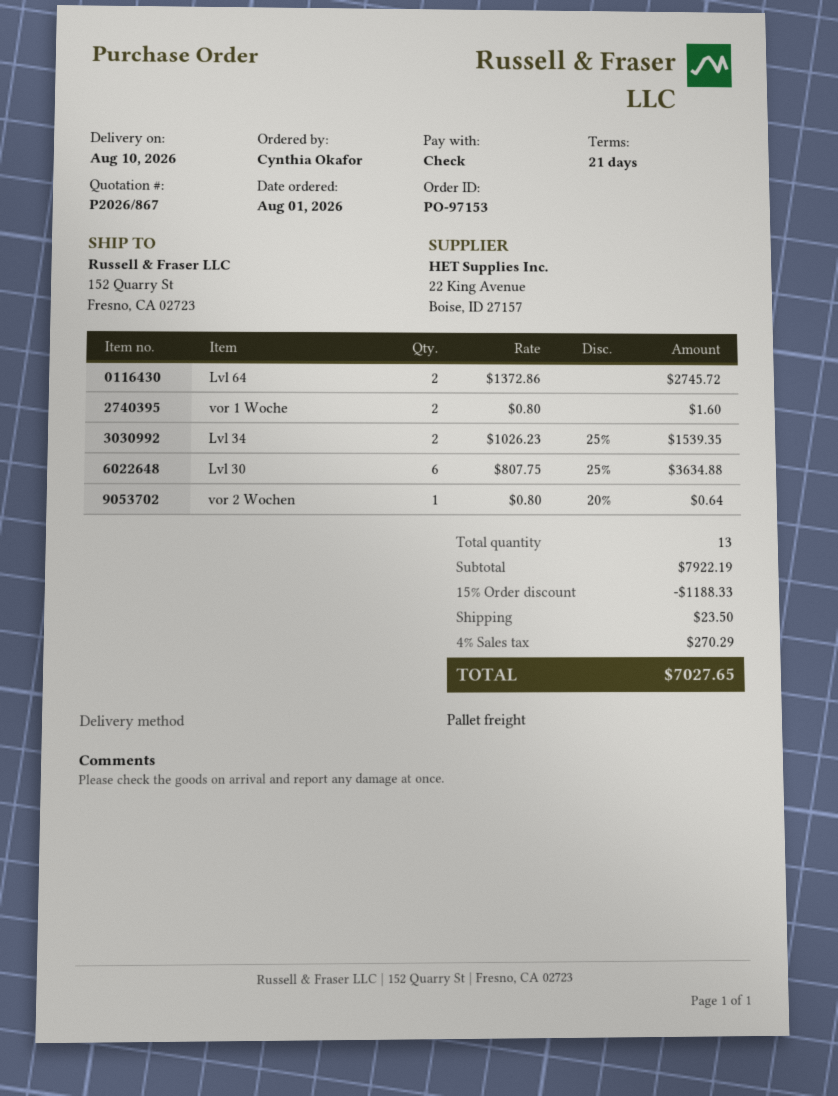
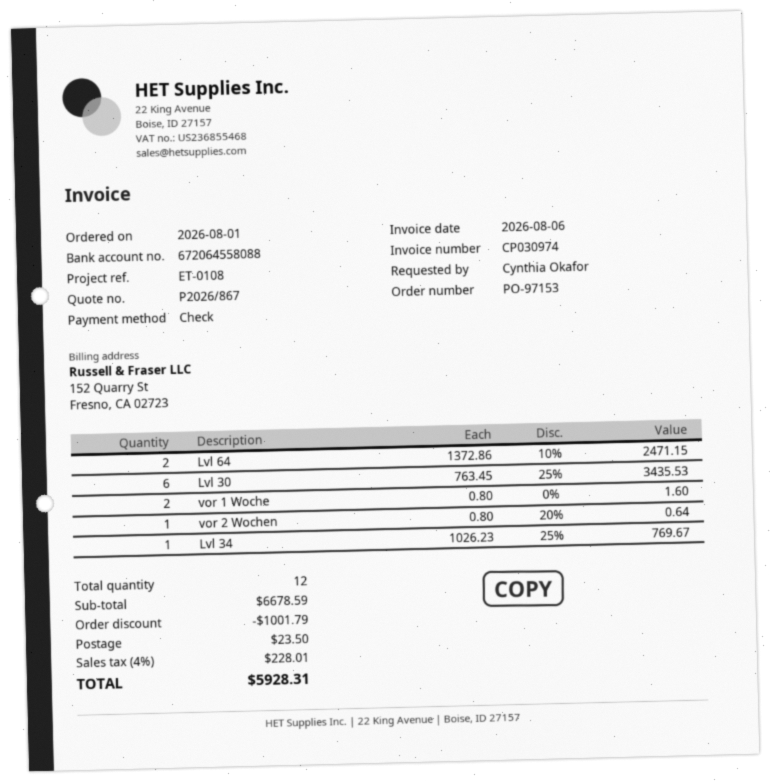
Lvl 64: 2 x 1372.86 = 2745.72 -> 2 x 1372.86 - 10% = 2471.15
Lvl 34: 2 x 1026.23 - 25% = 1539.35 -> 1 x 1026.23 - 25% = 769.67
Lvl 30: 6 x 807.75 - 25% = 3634.88 -> 6 x 763.45 - 25% = 3435.53
total quantity: 13 -> 12
subtotal: 7922.19 -> 6678.59
discount: 1188.33 -> 1001.79
tax: 4% = 270.29 -> 4% = 228.01
total: 7027.65 -> 5928.31

